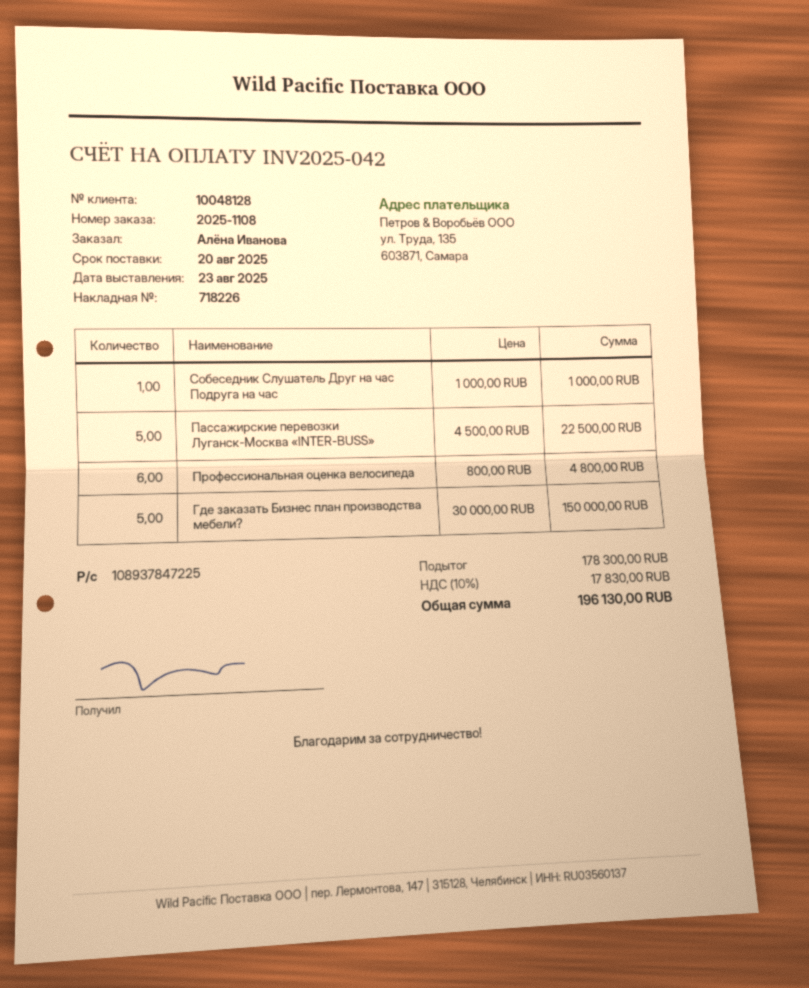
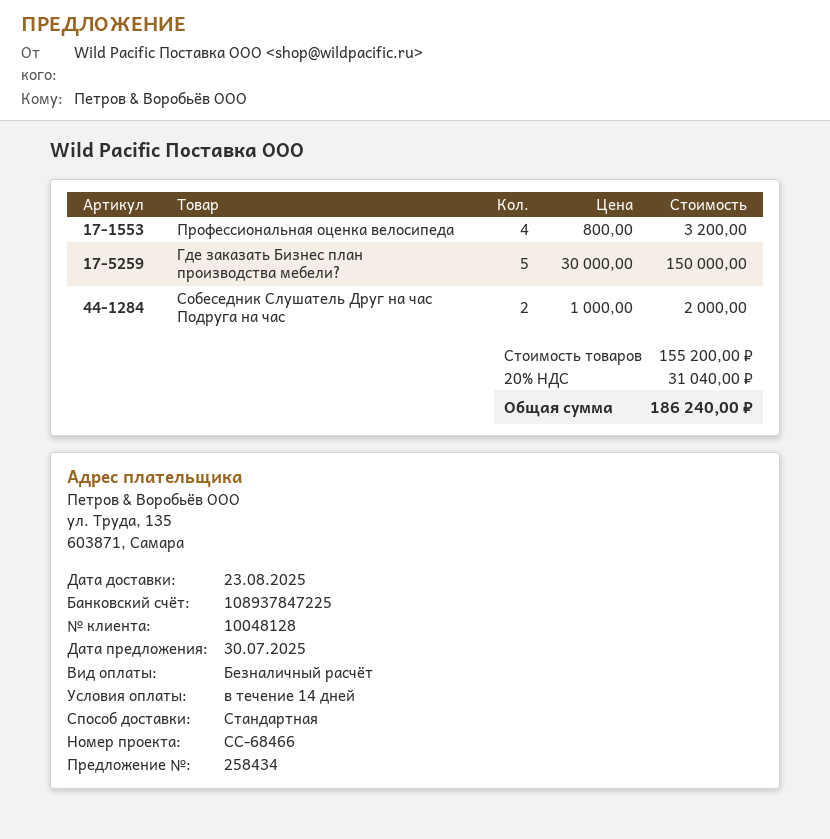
delivery date: 2025-08-20 -> 2025-08-23
Собеседник Слушатель Друг на час Подруга на час: 1 x 1000.00 = 1000.00 -> 2 x 1000.00 = 2000.00
Пассажирские перевозки Луганск-Москва «INTER-BUSS»: 5 x 4500.00 = 22500.00 -> none
Профессиональная оценка велосипеда: 6 x 800.00 = 4800.00 -> 4 x 800.00 = 3200.00
subtotal: 178300.00 -> 155200.00
tax: 10% = 17830.00 -> 20% = 31040.00
total: 196130.00 -> 186240.00

